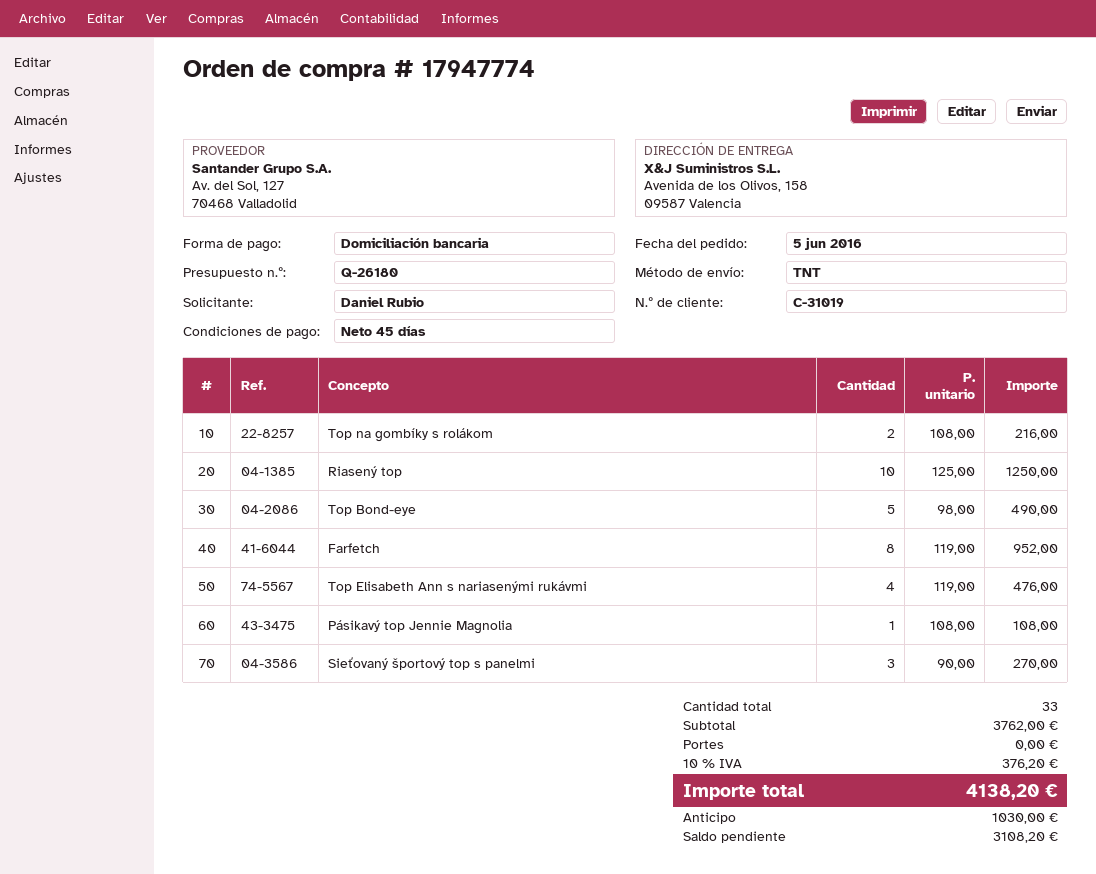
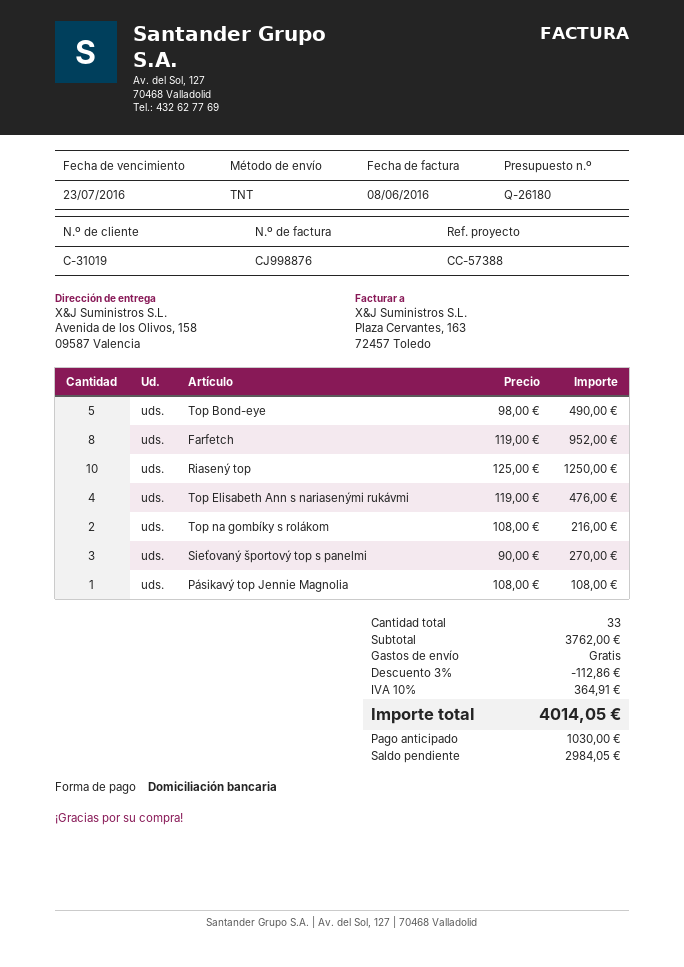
discount: none -> 3% = 112.86
tax: 10% = 376.20 -> 10% = 364.91
total: 4138.20 -> 4014.05
balance: 3108.20 -> 2984.05

